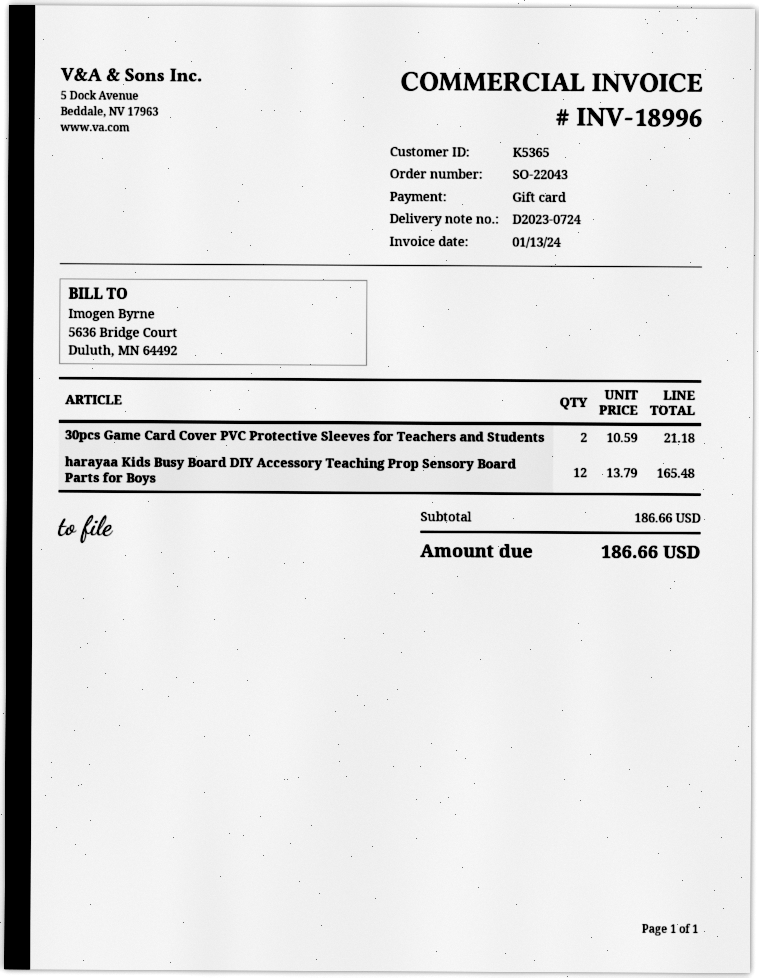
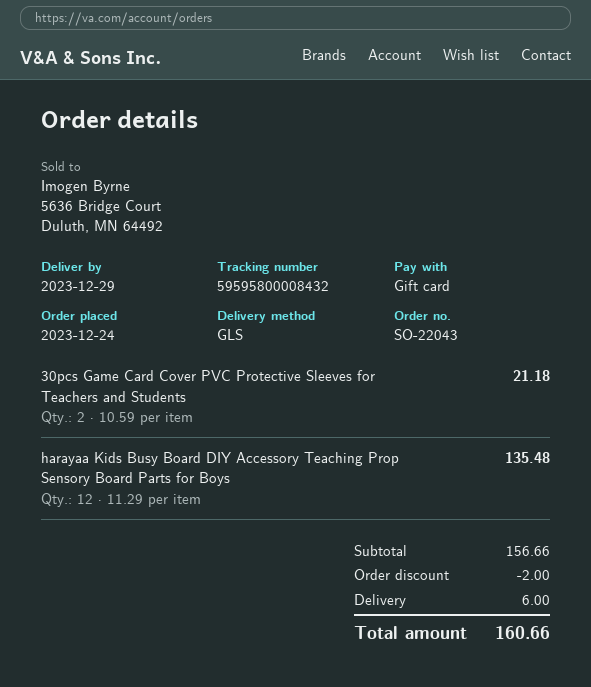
harayaa Kids Busy Board DIY Accessory Teaching Prop Sensory Board Parts for Boys: 12 x 13.79 = 165.48 -> 12 x 11.29 = 135.48
subtotal: 186.66 -> 156.66
discount: none -> 2.00
shipping: none -> 6.00
total: 186.66 -> 160.66

